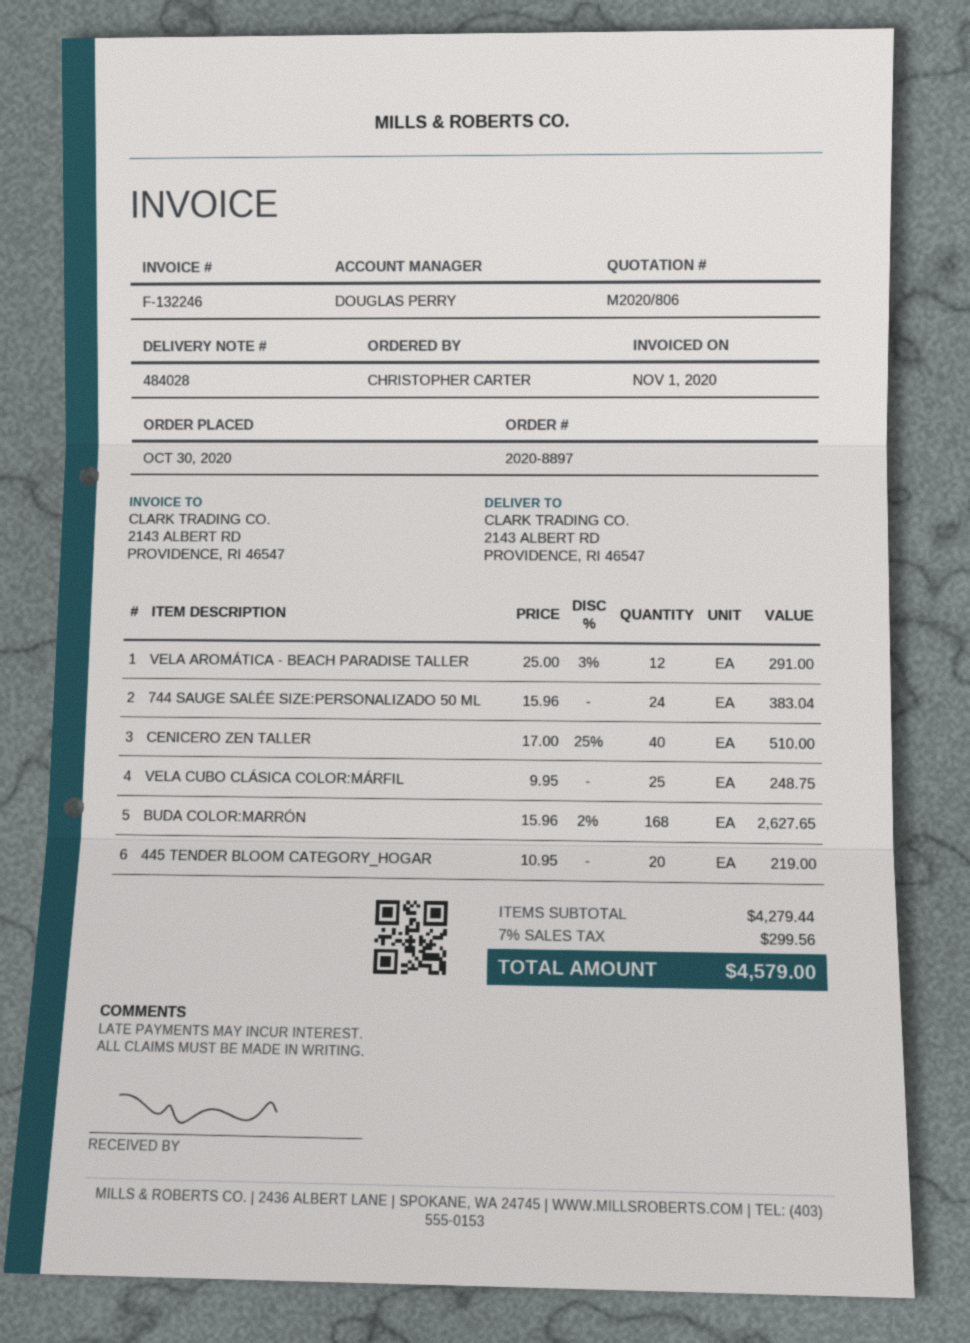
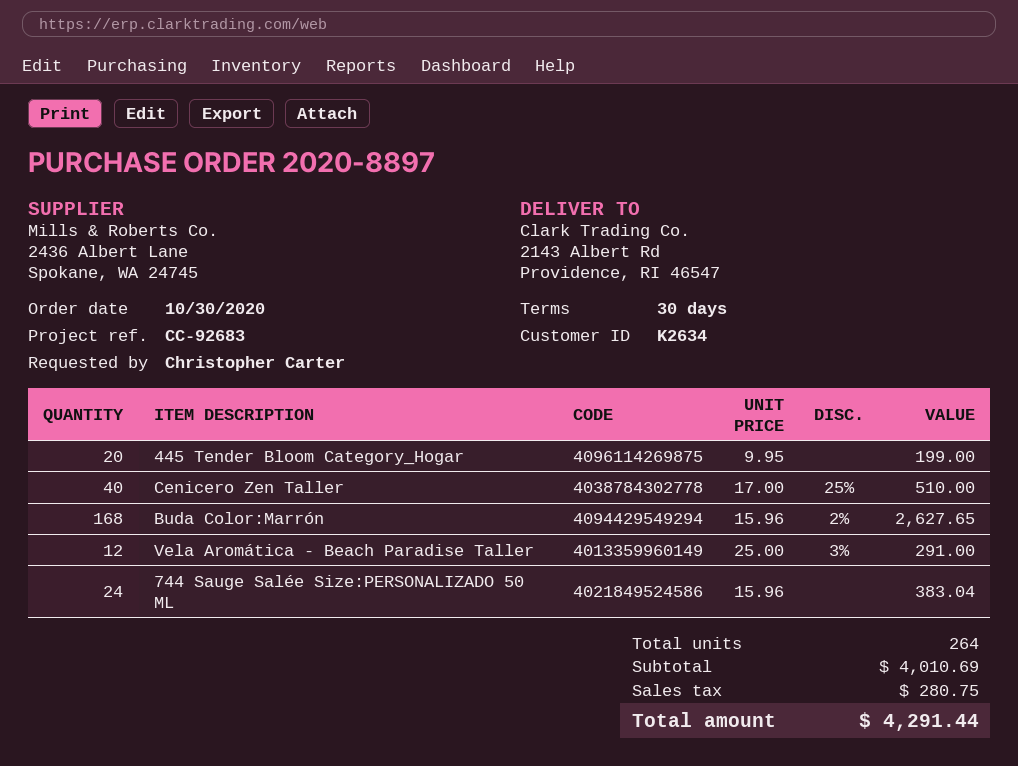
VELA CUBO CLÁSICA COLOR:MÁRFIL: 25 x 9.95 = 248.75 -> none
445 TENDER BLOOM CATEGORY_HOGAR: 20 x 10.95 = 219.00 -> 20 x 9.95 = 199.00
subtotal: 4279.44 -> 4010.69
tax: 299.56 -> 280.75
total: 4579.00 -> 4291.44

